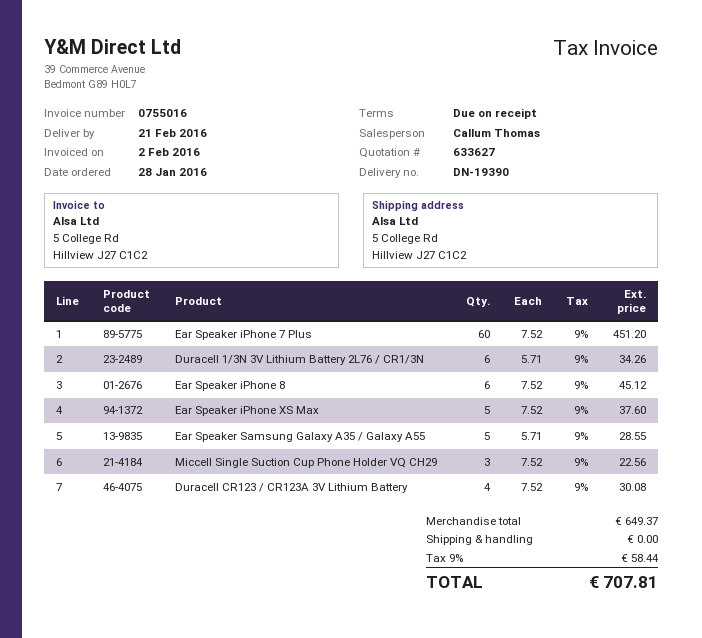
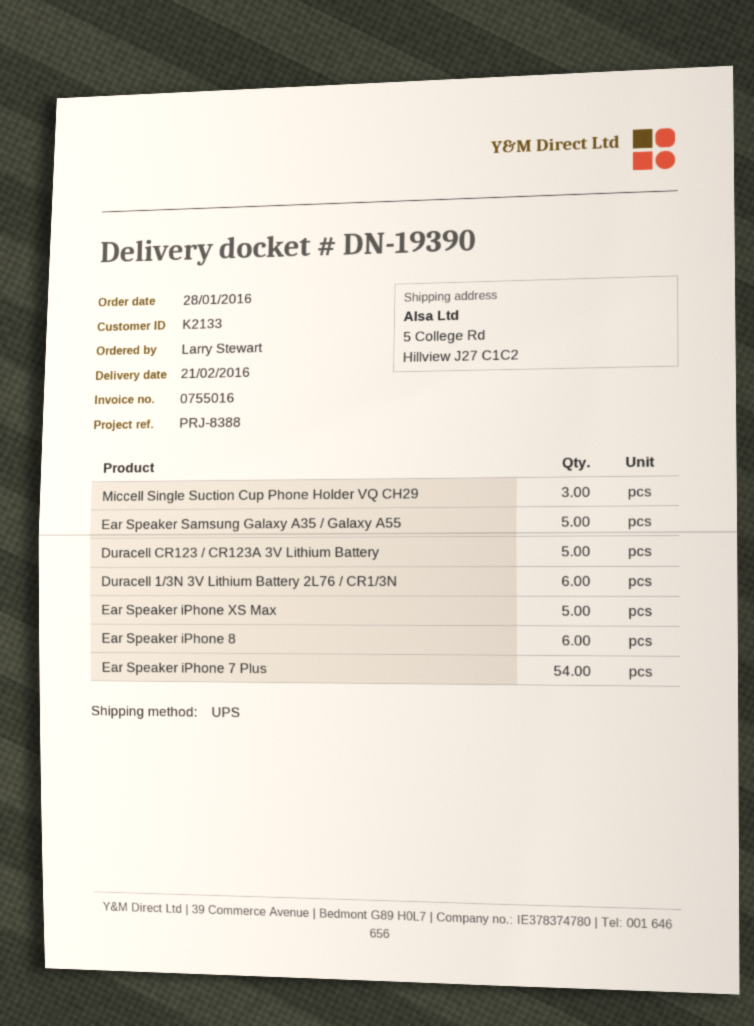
Ear Speaker iPhone 7 Plus: 60 -> 54
Duracell CR123 / CR123A 3V Lithium Battery: 4 -> 5

